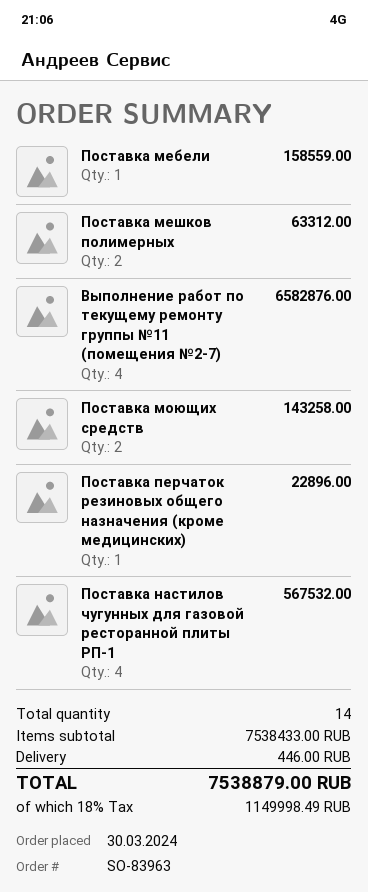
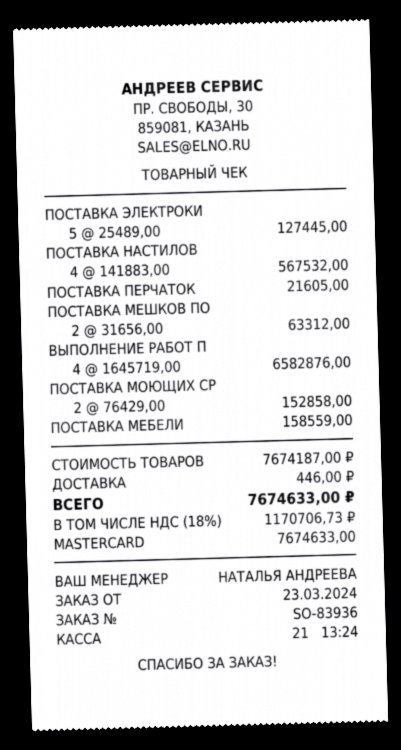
order number: SO-83963 -> SO-83936
order date: 2024-03-30 -> 2024-03-23
Поставка моющих средств: 2 for 143258.00 -> 2 for 152858.00
Поставка перчаток резиновых общего назначения (кроме медицинских): 1 for 22896.00 -> 1 for 21605.00
ПОСТАВКА ЭЛЕКТРОКИ: none -> 5 for 127445.00
subtotal: 7538433.00 -> 7674187.00
tax: 18% = 1149998.49 -> 18% = 1170706.73
total: 7538879.00 -> 7674633.00

